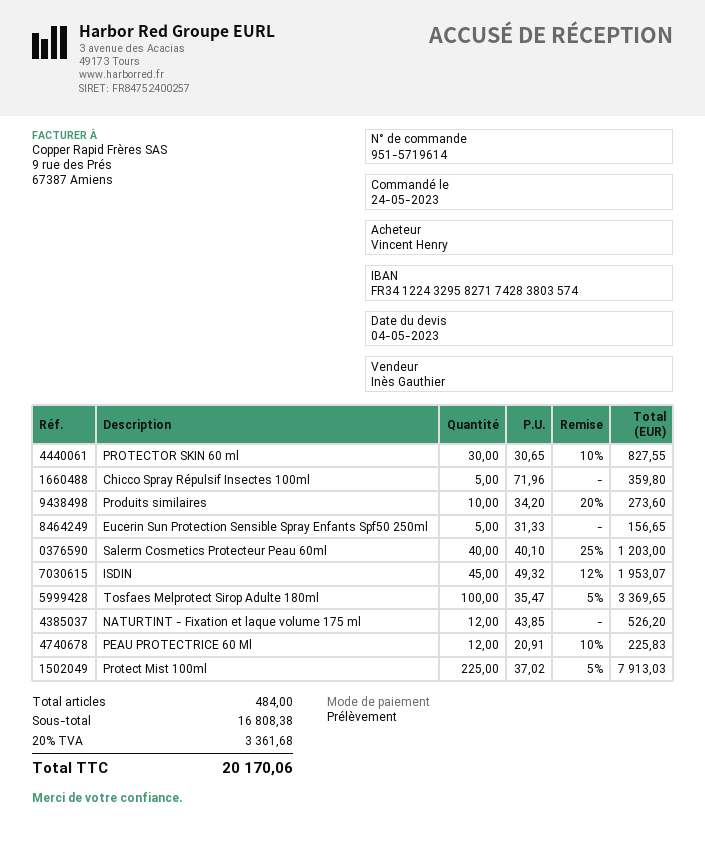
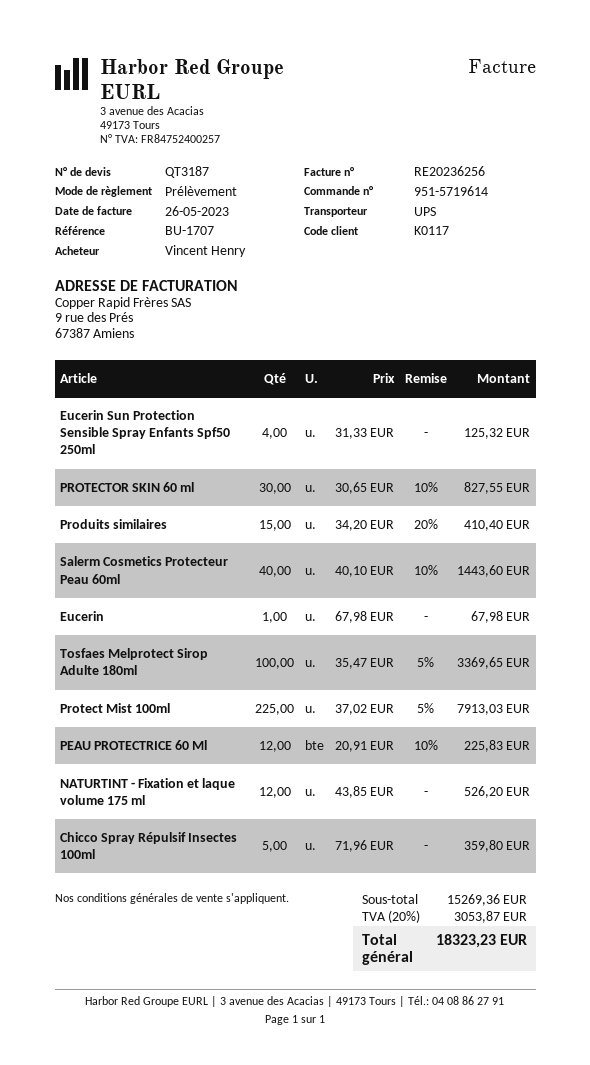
Produits similaires: 10 x 34.20 - 20% = 273.60 -> 15 x 34.20 - 20% = 410.40
Eucerin Sun Protection Sensible Spray Enfants Spf50 250ml: 5 x 31.33 = 156.65 -> 4 x 31.33 = 125.32
Salerm Cosmetics Protecteur Peau 60ml: 40 x 40.10 - 25% = 1203.00 -> 40 x 40.10 - 10% = 1443.60
ISDIN: 45 x 49.32 - 12% = 1953.07 -> none
Eucerin: none -> 1 x 67.98 = 67.98
subtotal: 16808.38 -> 15269.36
tax: 20% = 3361.68 -> 20% = 3053.87
total: 20170.06 -> 18323.23

